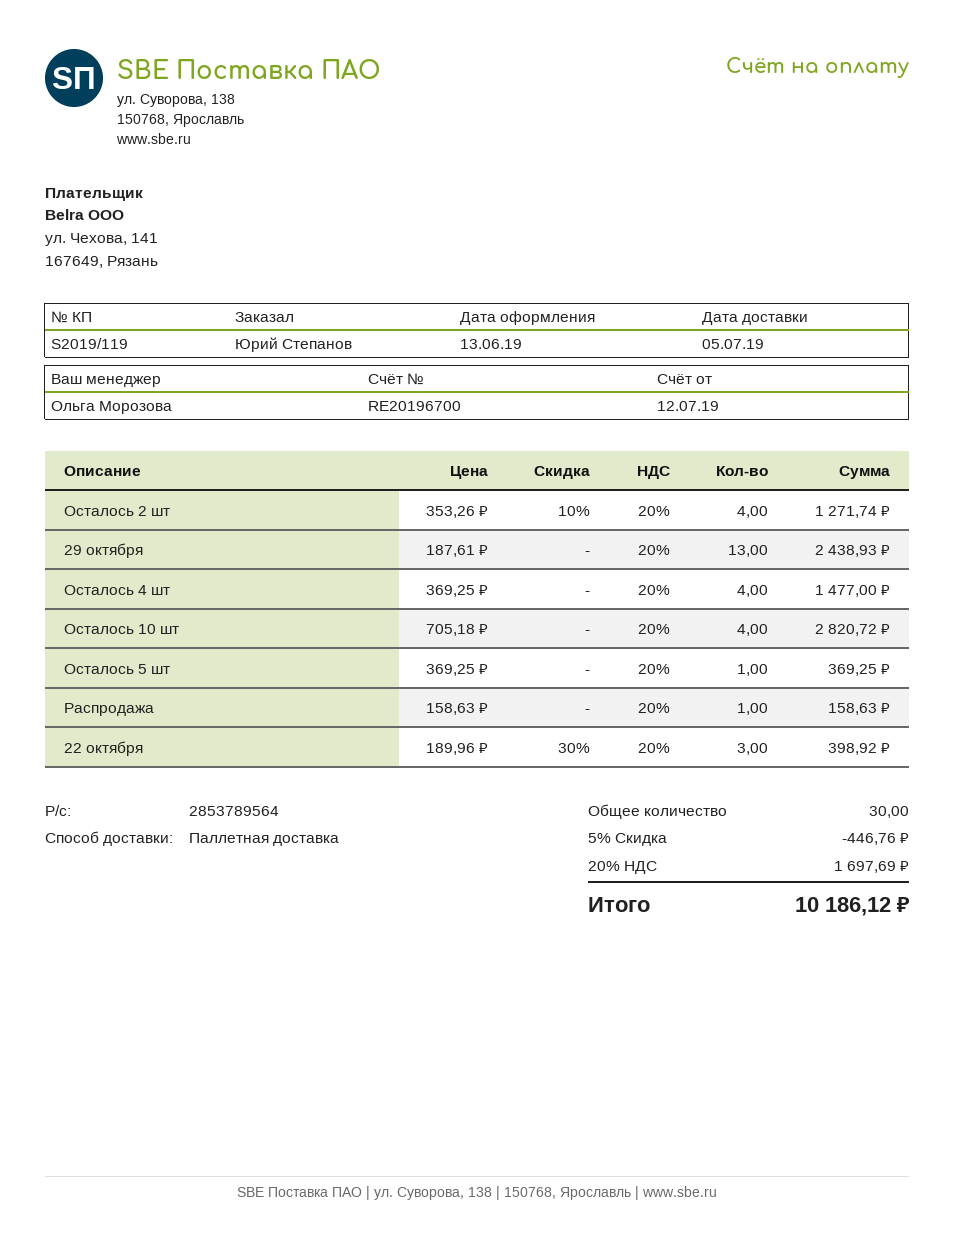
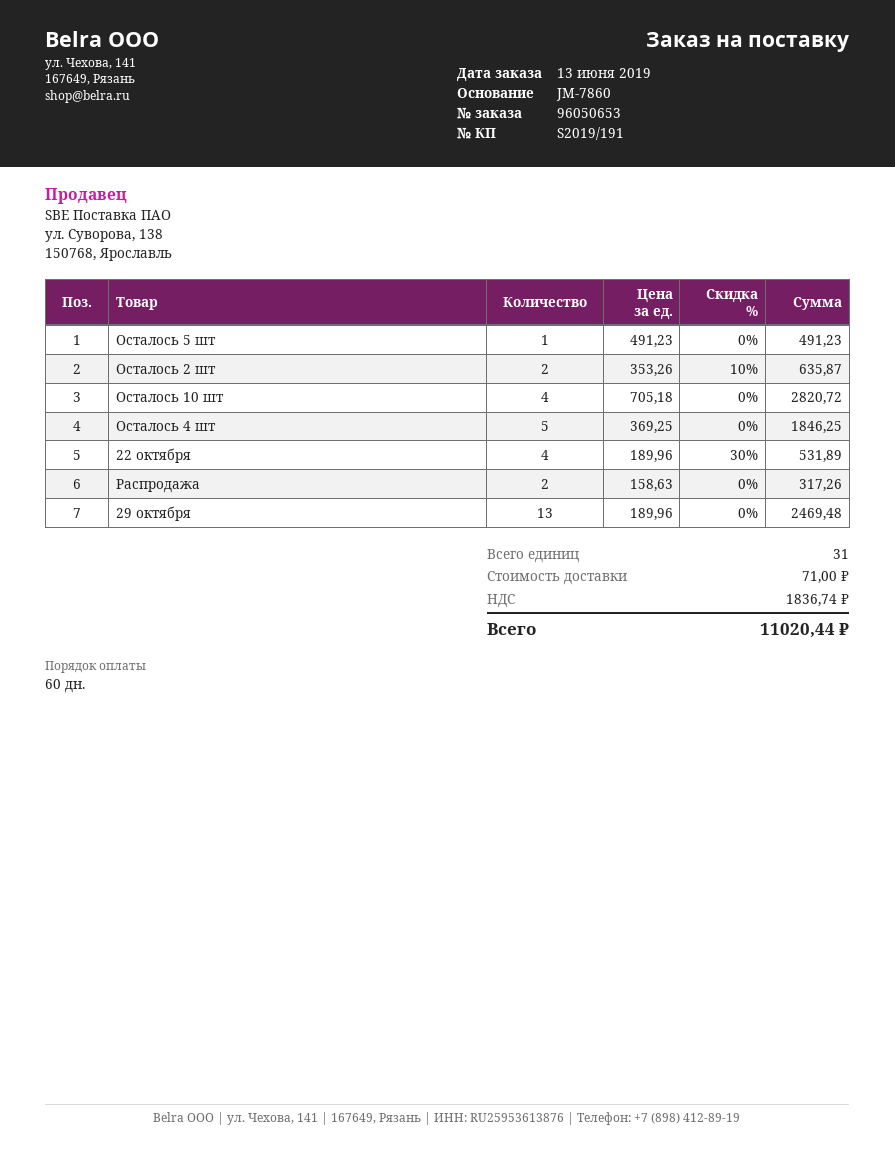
quote number: S2019/119 -> S2019/191
Осталось 2 шт: 4 x 353.26 - 10% = 1271.74 -> 2 x 353.26 - 10% = 635.87
29 октября: 13 x 187.61 = 2438.93 -> 13 x 189.96 = 2469.48
Осталось 4 шт: 4 x 369.25 = 1477.00 -> 5 x 369.25 = 1846.25
Осталось 5 шт: 1 x 369.25 = 369.25 -> 1 x 491.23 = 491.23
Распродажа: 1 x 158.63 = 158.63 -> 2 x 158.63 = 317.26
22 октября: 3 x 189.96 - 30% = 398.92 -> 4 x 189.96 - 30% = 531.89
total quantity: 30 -> 31
discount: 5% = 446.76 -> none
shipping: none -> 71.00
tax: 1697.69 -> 1836.74
total: 10186.12 -> 11020.44

